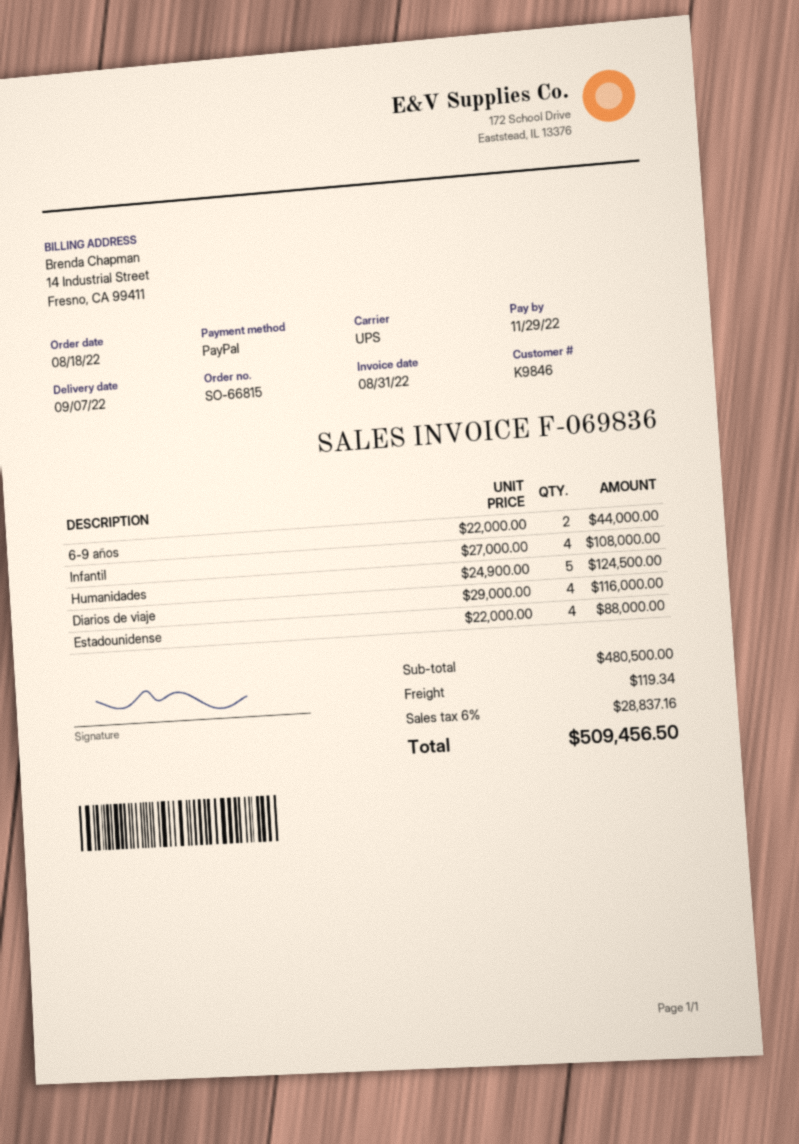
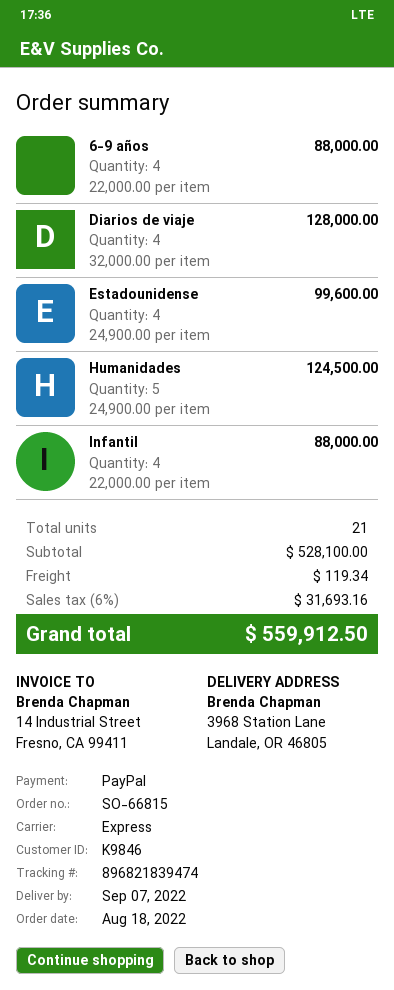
shipping method: UPS -> express
6-9 años: 2 x 22000.00 = 44000.00 -> 4 x 22000.00 = 88000.00
Infantil: 4 x 27000.00 = 108000.00 -> 4 x 22000.00 = 88000.00
Diarios de viaje: 4 x 29000.00 = 116000.00 -> 4 x 32000.00 = 128000.00
Estadounidense: 4 x 22000.00 = 88000.00 -> 4 x 24900.00 = 99600.00
subtotal: 480500.00 -> 528100.00
tax: 6% = 28837.16 -> 6% = 31693.16
total: 509456.50 -> 559912.50

